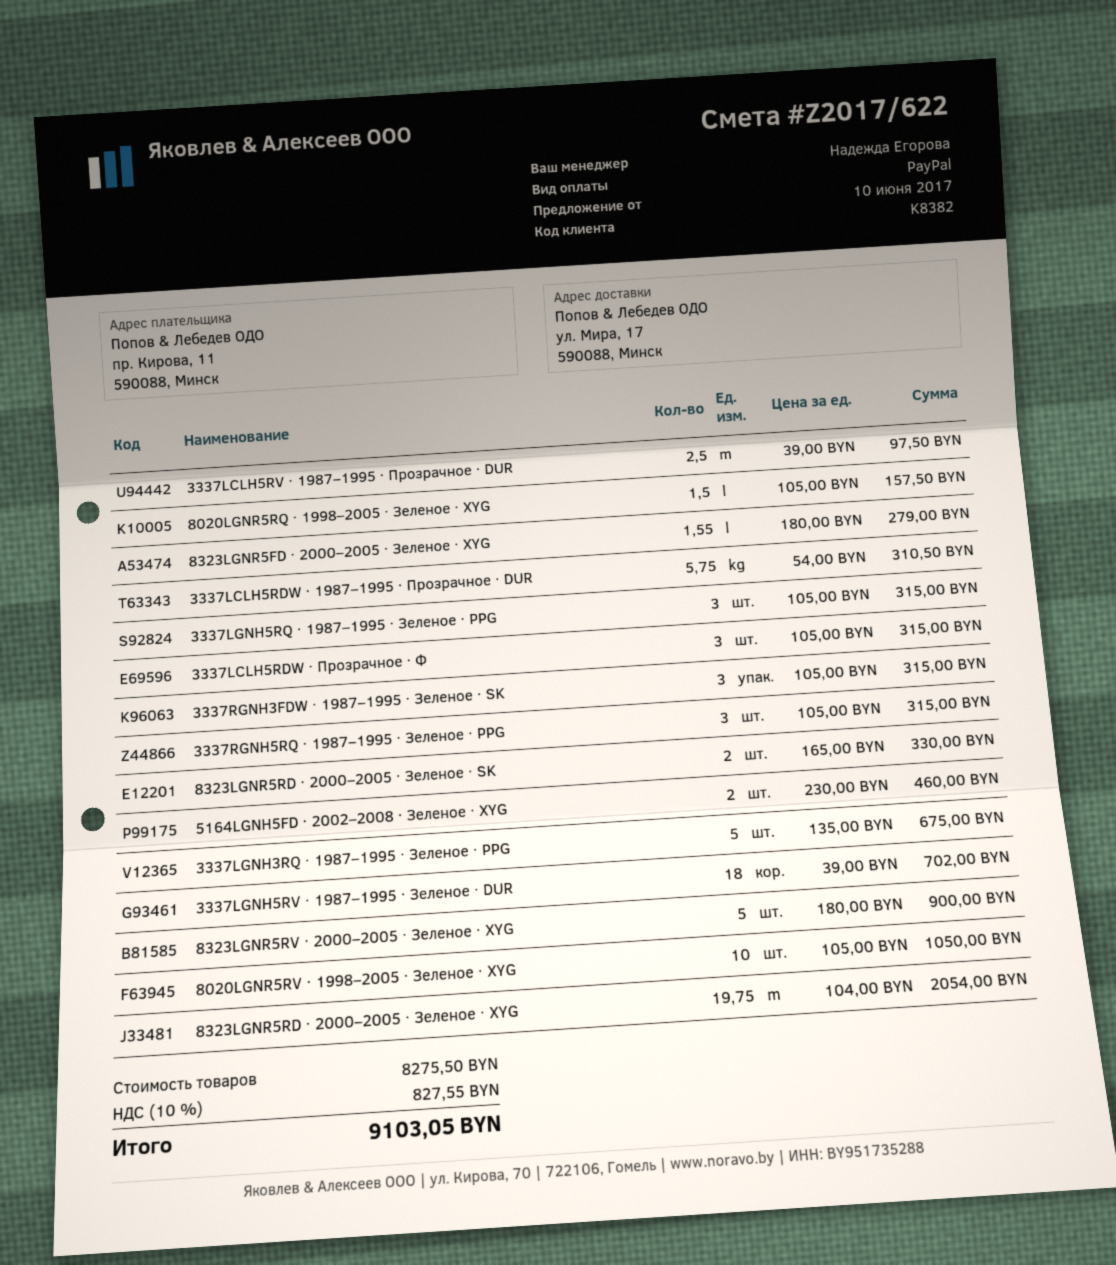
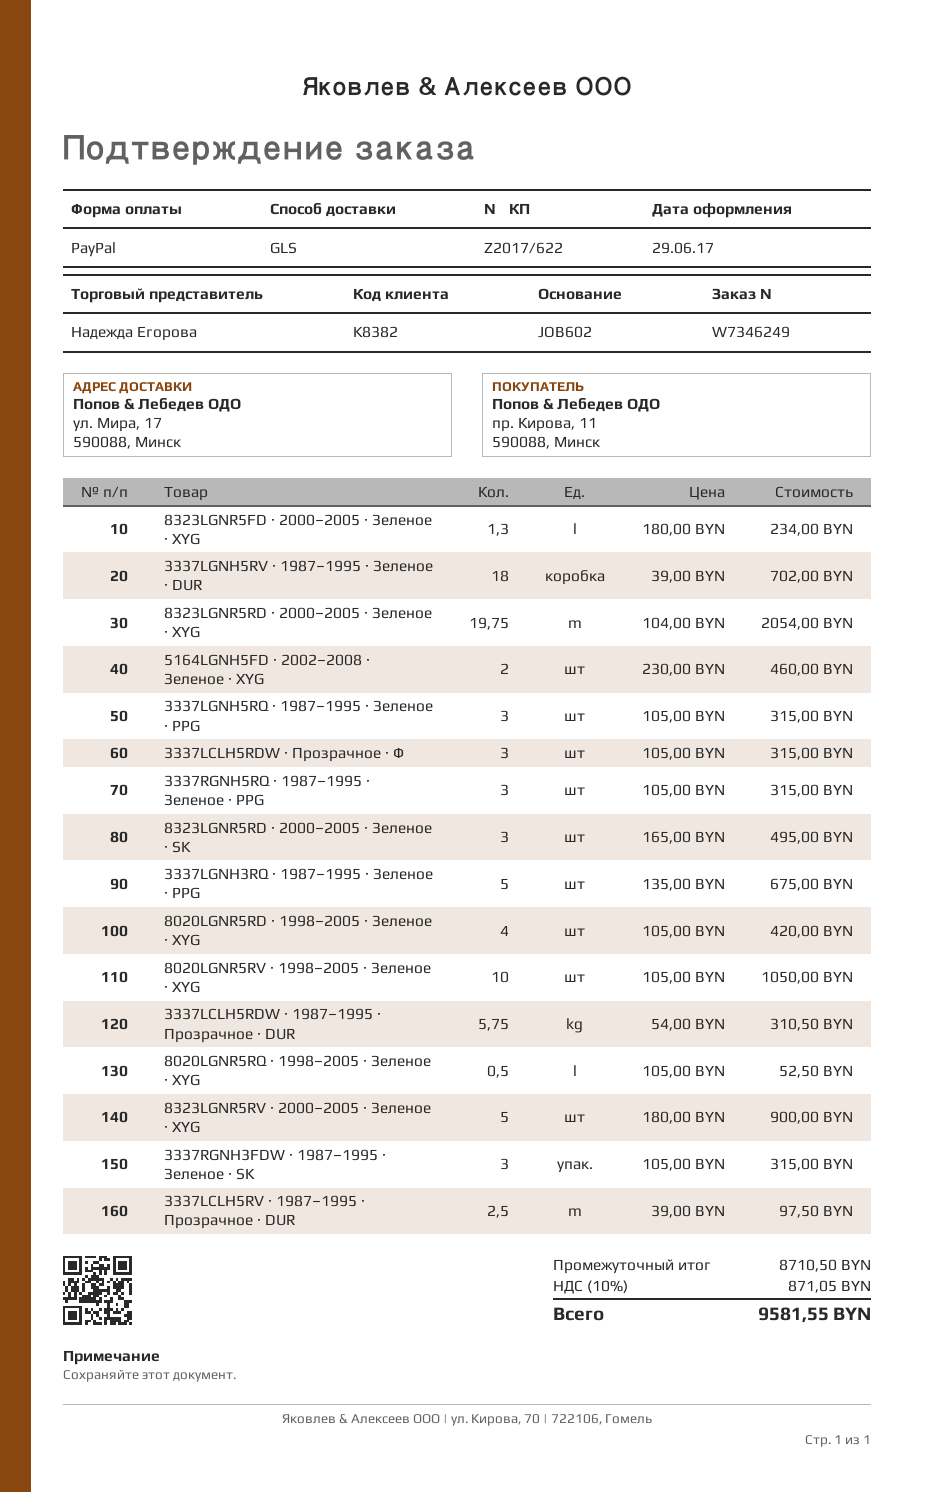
8020LGNR5RQ · 1998–2005 · Зеленое · XYG: 1.5 x 105.00 = 157.50 -> 0.5 x 105.00 = 52.50
8323LGNR5FD · 2000–2005 · Зеленое · XYG: 1.55 x 180.00 = 279.00 -> 1.3 x 180.00 = 234.00
8323LGNR5RD · 2000–2005 · Зеленое · SK: 2 x 165.00 = 330.00 -> 3 x 165.00 = 495.00
8020LGNR5RD · 1998–2005 · Зеленое · XYG: none -> 4 x 105.00 = 420.00
subtotal: 8275.50 -> 8710.50
tax: 10% = 827.55 -> 10% = 871.05
total: 9103.05 -> 9581.55

